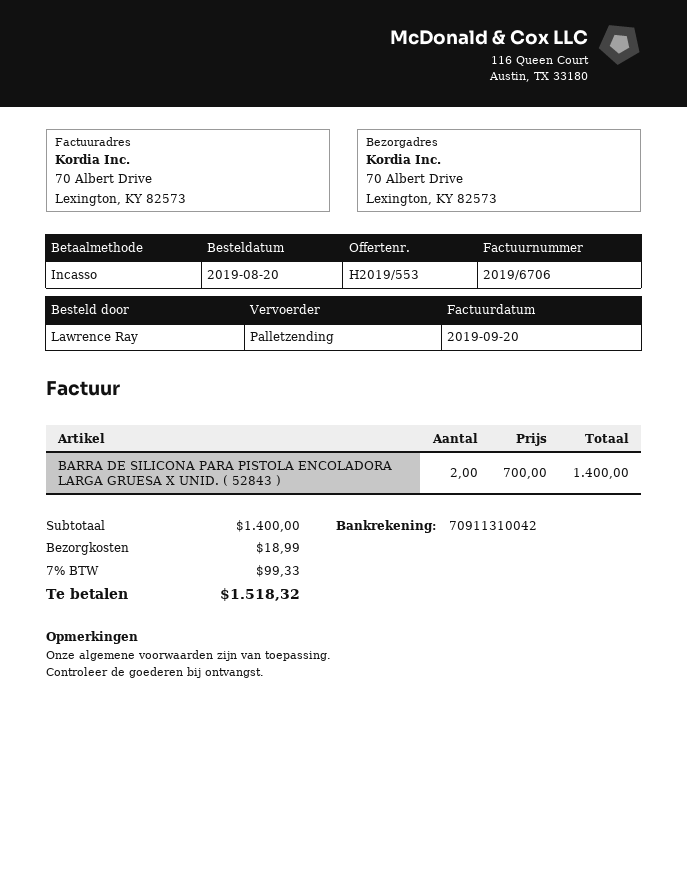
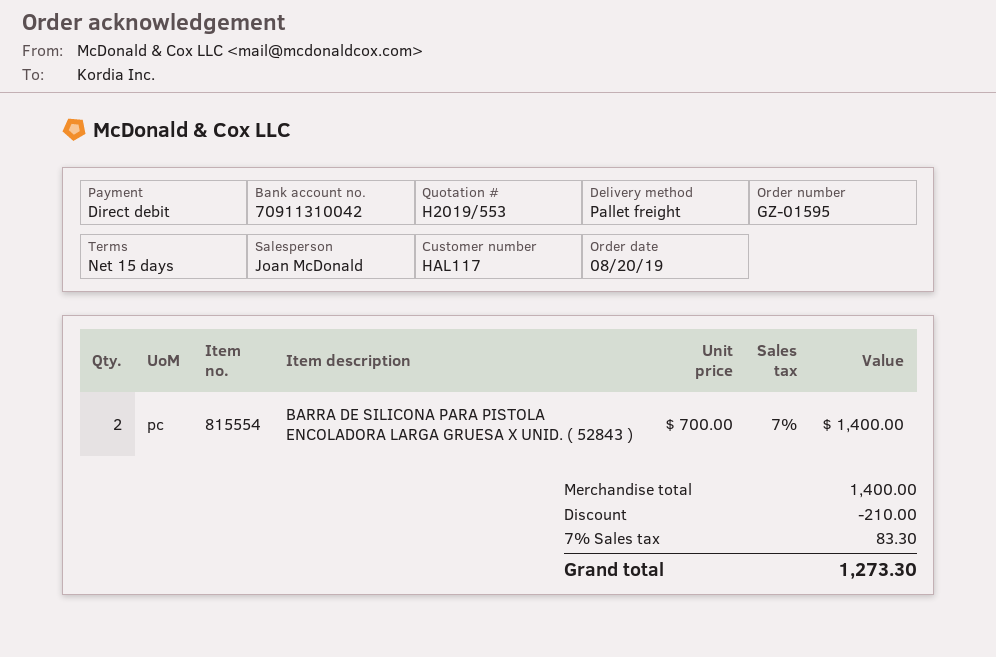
discount: none -> 210.00
shipping: 18.99 -> none
tax: 7% = 99.33 -> 7% = 83.30
total: 1518.32 -> 1273.30

